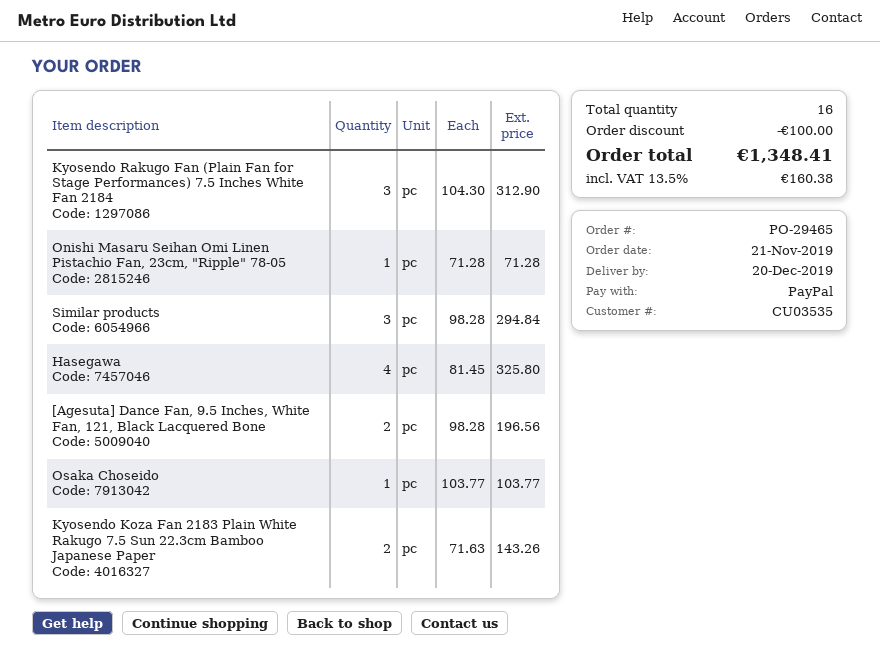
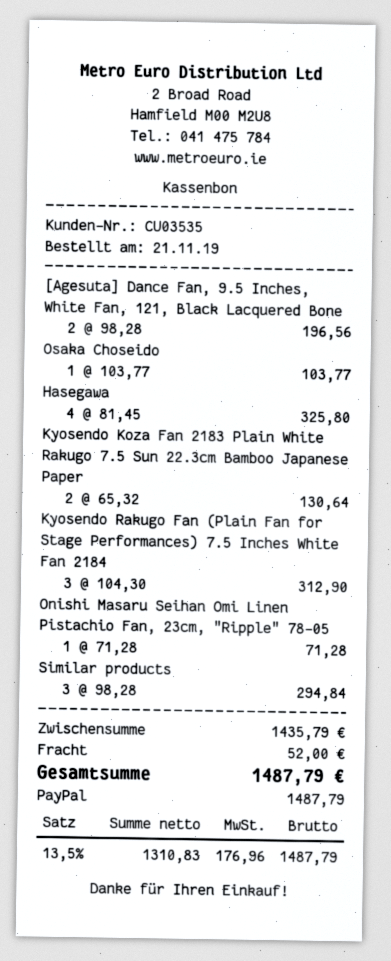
Kyosendo Koza Fan 2183 Plain White Rakugo 7.5 Sun 22.3cm Bamboo Japanese Paper: 2 x 71.63 = 143.26 -> 2 x 65.32 = 130.64
discount: 100.00 -> none
shipping: none -> 52.00
tax: 13.5% = 160.38 -> 13.5% = 176.96
total: 1348.41 -> 1487.79

